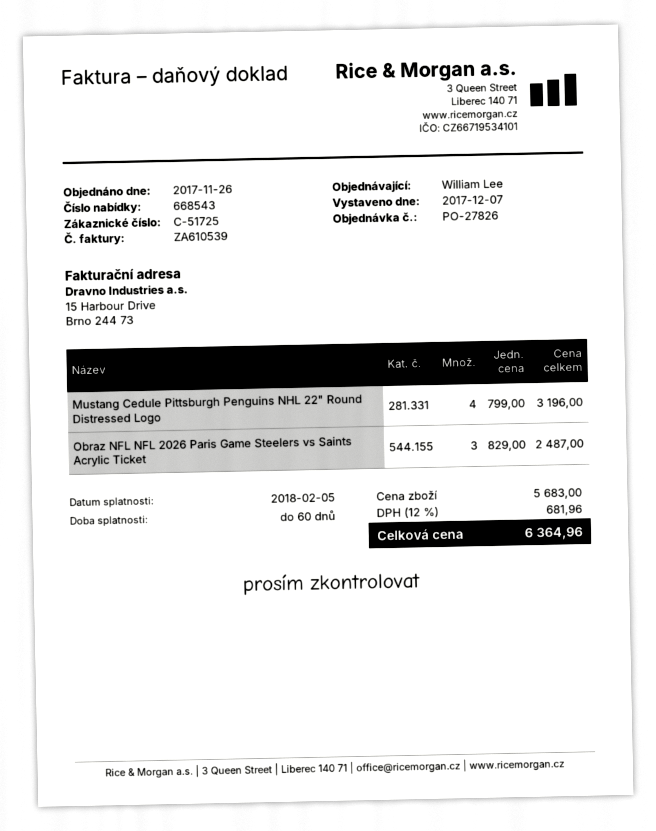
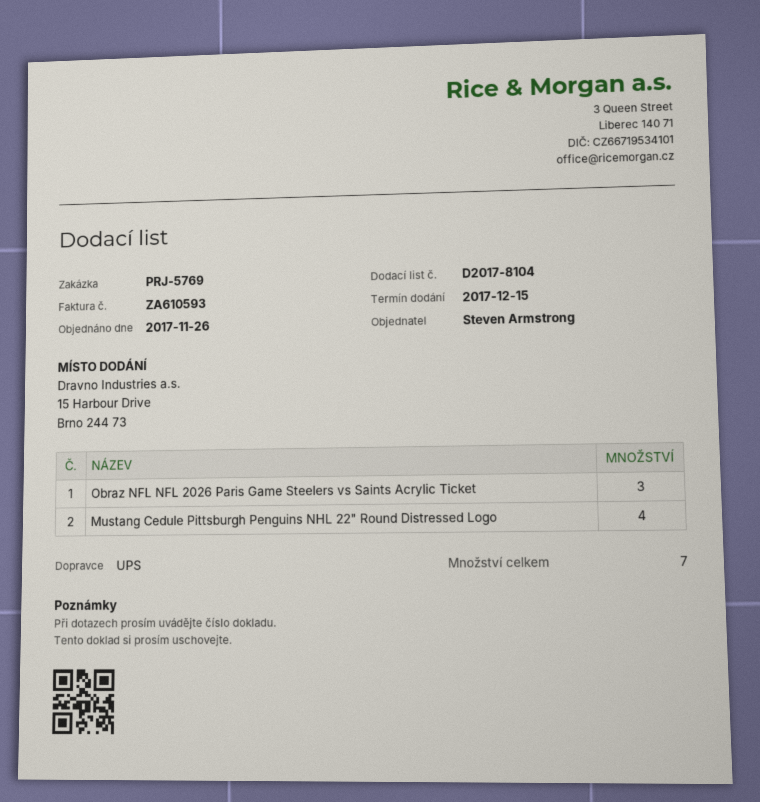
invoice number: ZA610539 -> ZA610593
ordered by: William Lee -> Steven Armstrong

